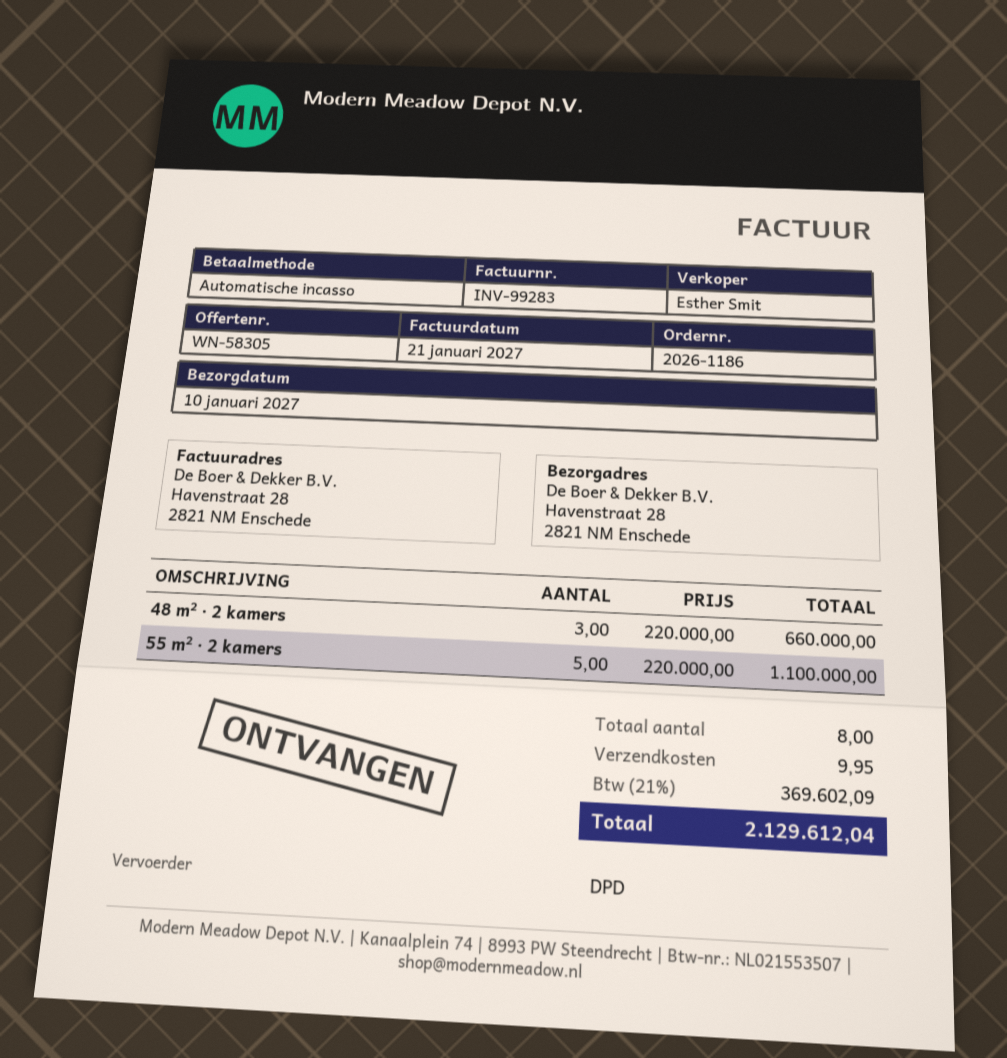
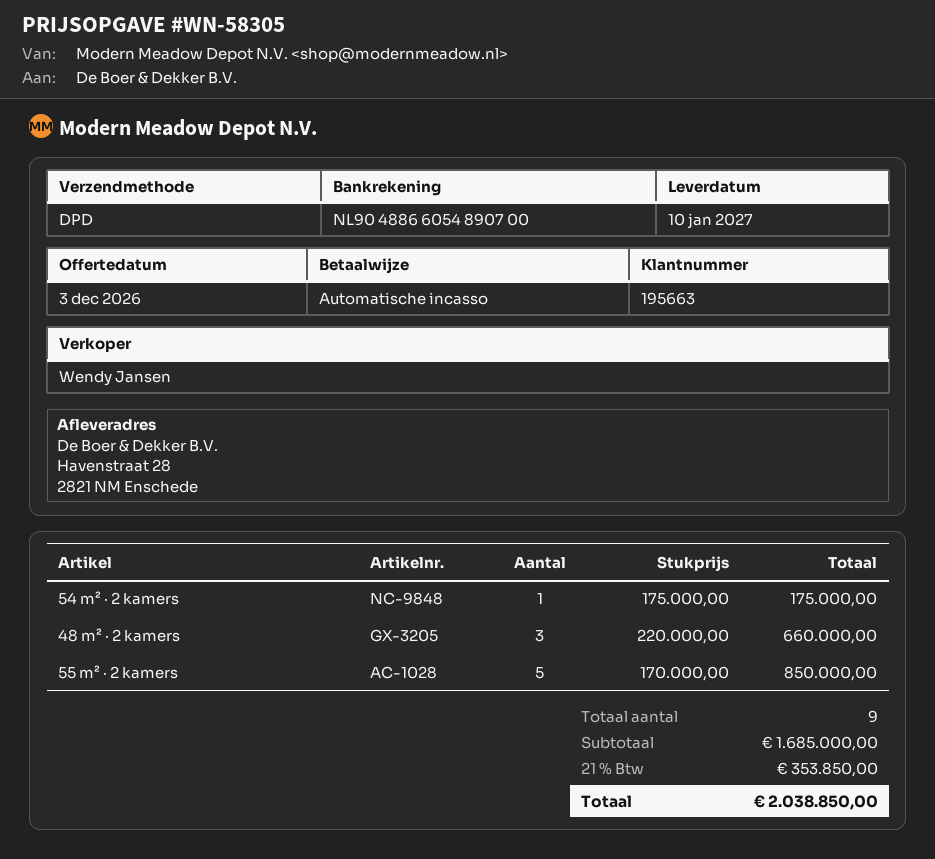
sales rep: Esther Smit -> Wendy Jansen
55 m² · 2 kamers: 5 x 220000.00 = 1100000.00 -> 5 x 170000.00 = 850000.00
54 m² · 2 kamers: none -> 1 x 175000.00 = 175000.00
total quantity: 8 -> 9
shipping: 9.95 -> none
tax: 21% = 369602.09 -> 21% = 353850.00
total: 2129612.04 -> 2038850.00

